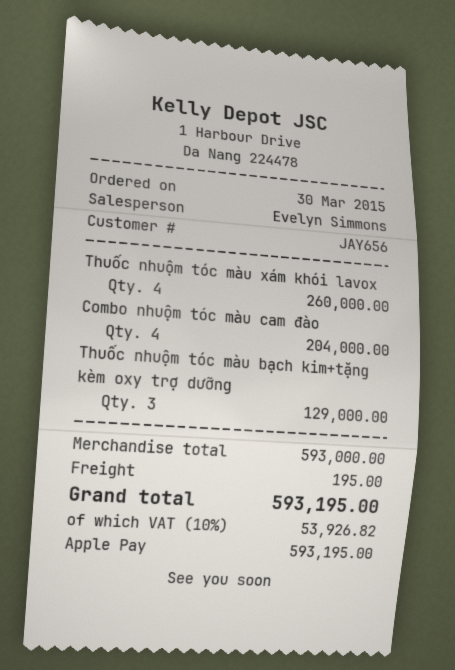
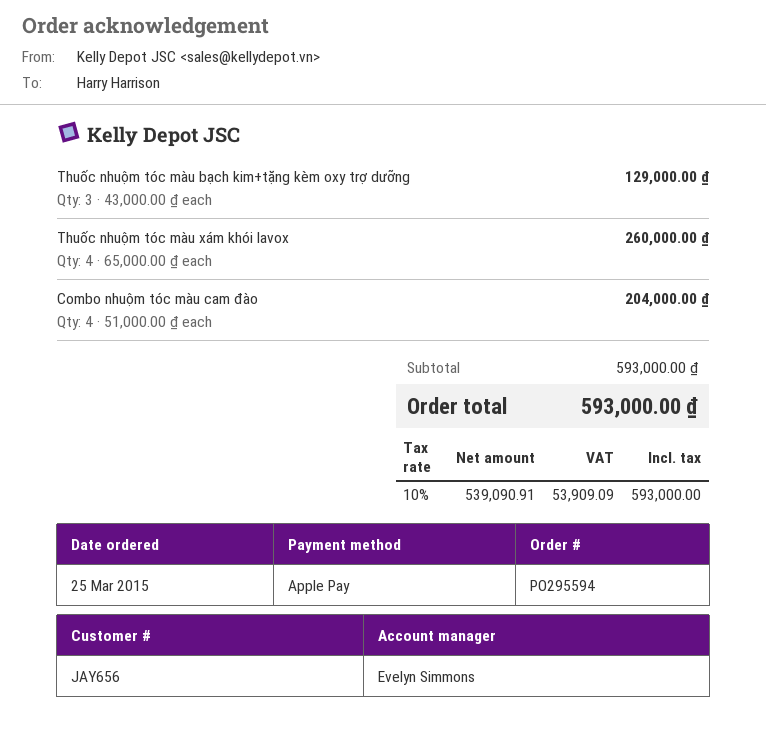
order date: 2015-03-30 -> 2015-03-25
shipping: 195.00 -> none
tax: 10% = 53926.82 -> 10% = 53909.09
total: 593195.00 -> 593000.00

